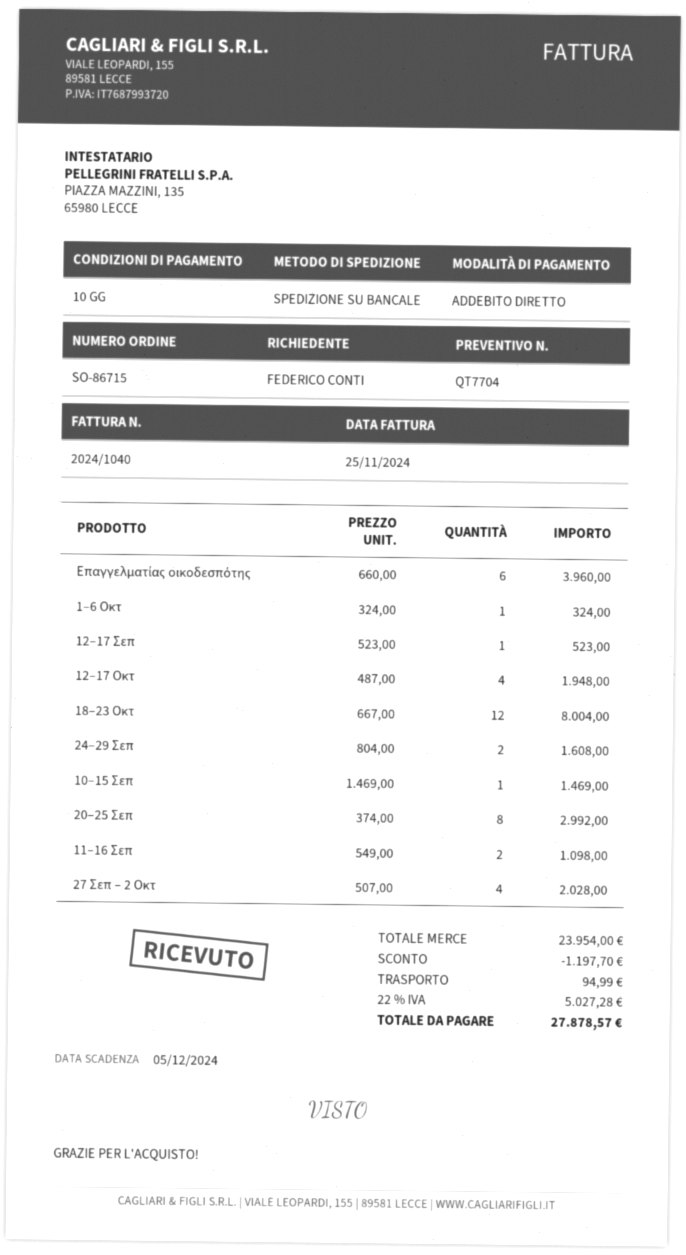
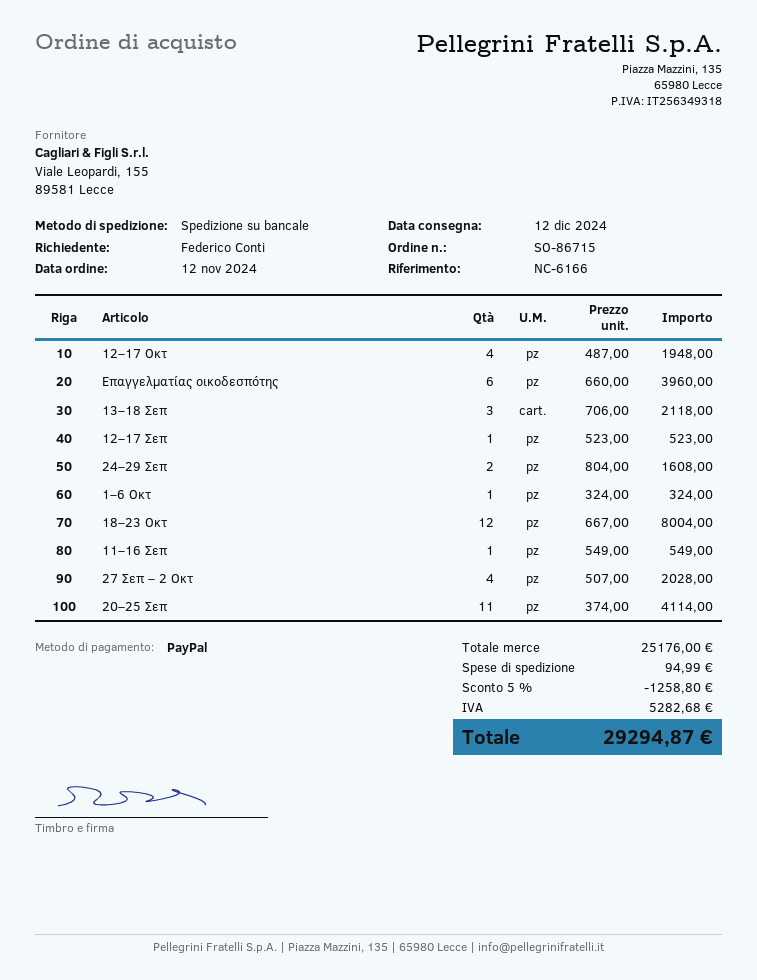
payment method: direct debit -> PayPal
10–15 Σεπ: 1 x 1469.00 = 1469.00 -> none
20–25 Σεπ: 8 x 374.00 = 2992.00 -> 11 x 374.00 = 4114.00
11–16 Σεπ: 2 x 549.00 = 1098.00 -> 1 x 549.00 = 549.00
13–18 Σεπ: none -> 3 x 706.00 = 2118.00
subtotal: 23954.00 -> 25176.00
discount: 1197.70 -> 1258.80
tax: 5027.28 -> 5282.68
total: 27878.57 -> 29294.87

